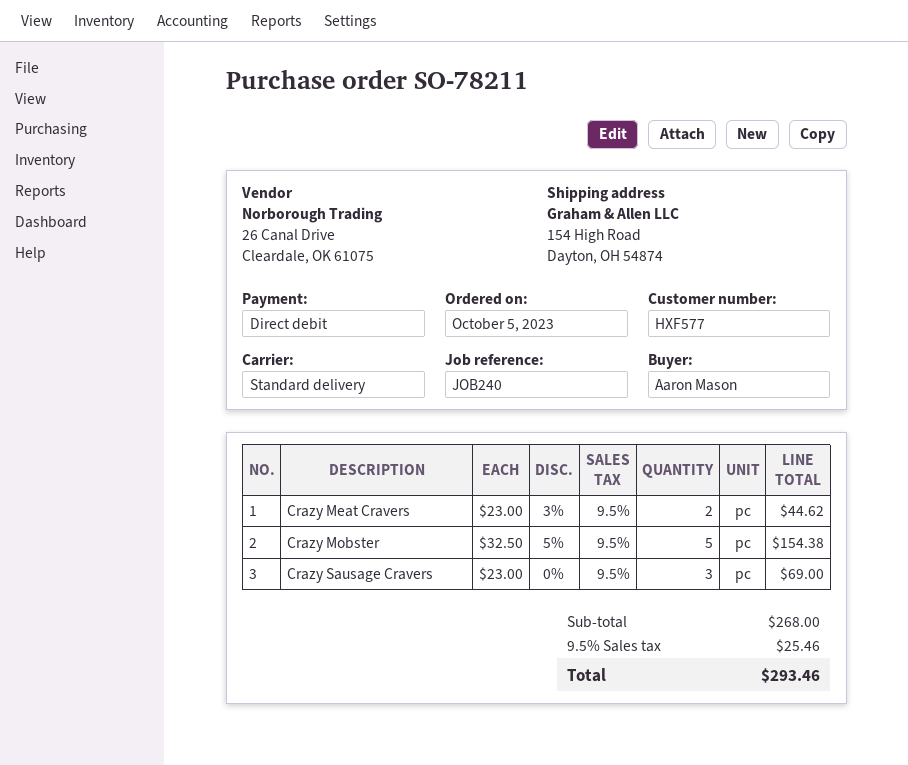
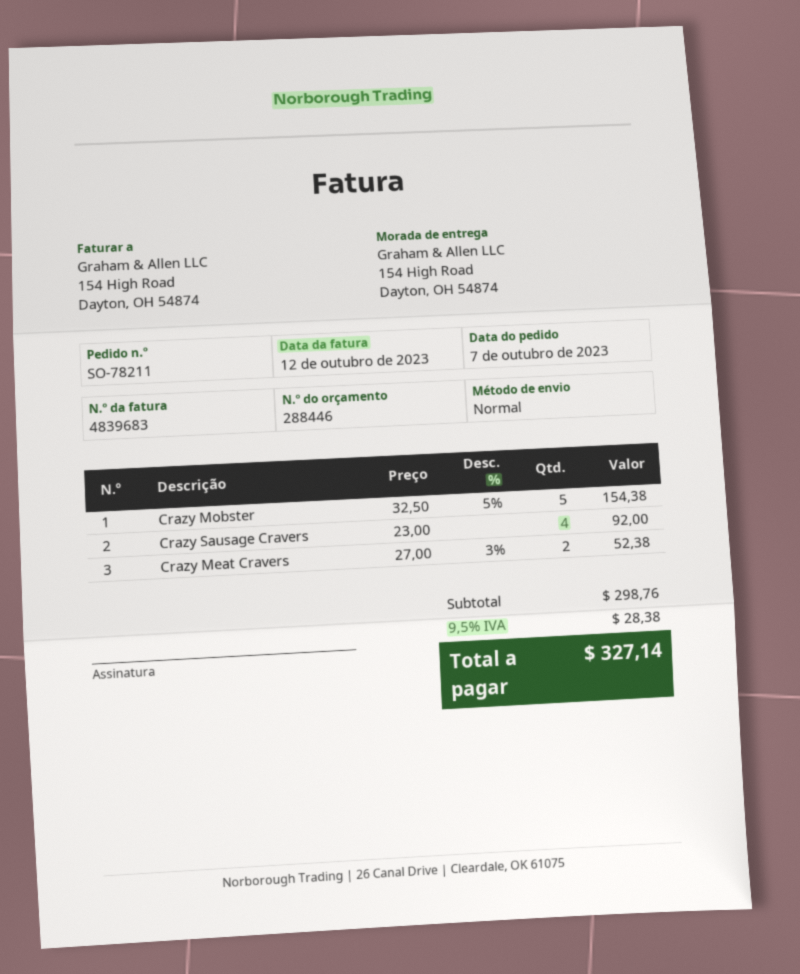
order date: 2023-10-05 -> 2023-10-07
Crazy Meat Cravers: 2 x 23.00 - 3% = 44.62 -> 2 x 27.00 - 3% = 52.38
Crazy Sausage Cravers: 3 x 23.00 = 69.00 -> 4 x 23.00 = 92.00
subtotal: 268.00 -> 298.76
tax: 9.5% = 25.46 -> 9.5% = 28.38
total: 293.46 -> 327.14

